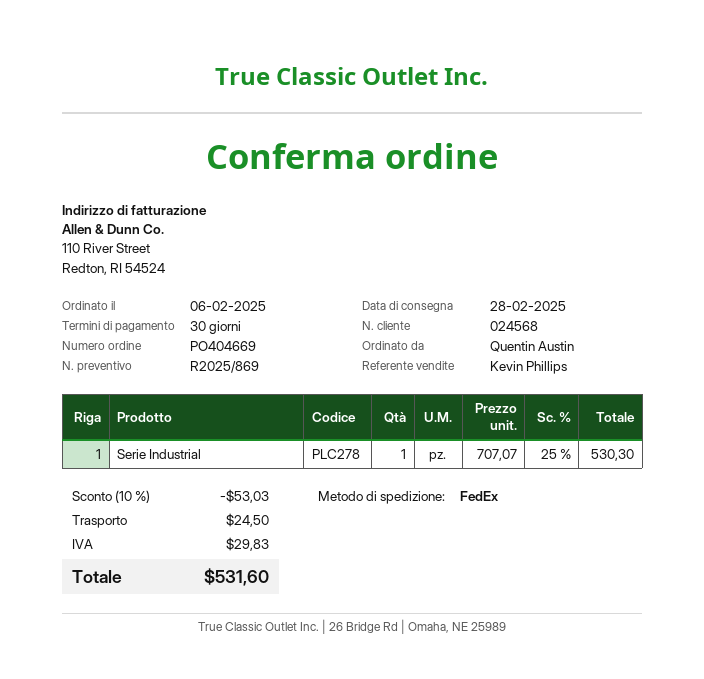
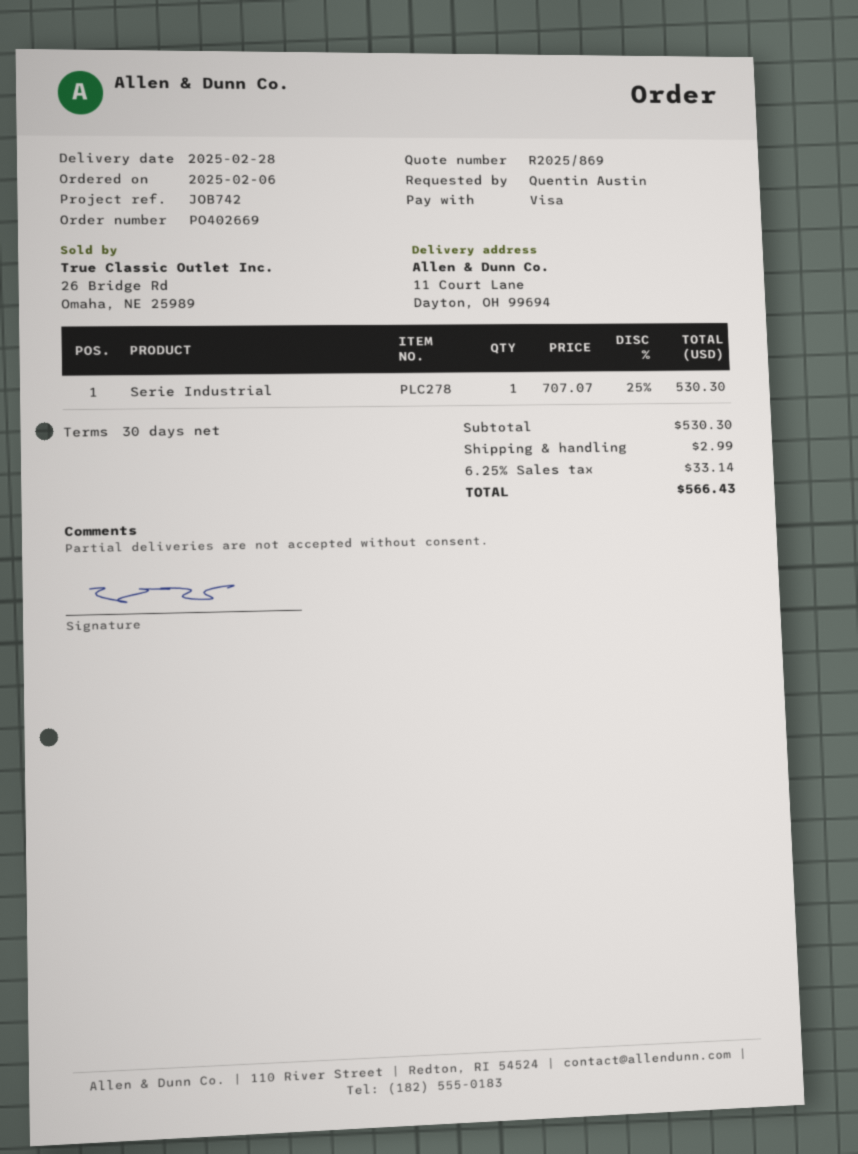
order number: PO404669 -> PO402669
discount: 10% = 53.03 -> none
shipping: 24.50 -> 2.99
tax: 29.83 -> 33.14
total: 531.60 -> 566.43

